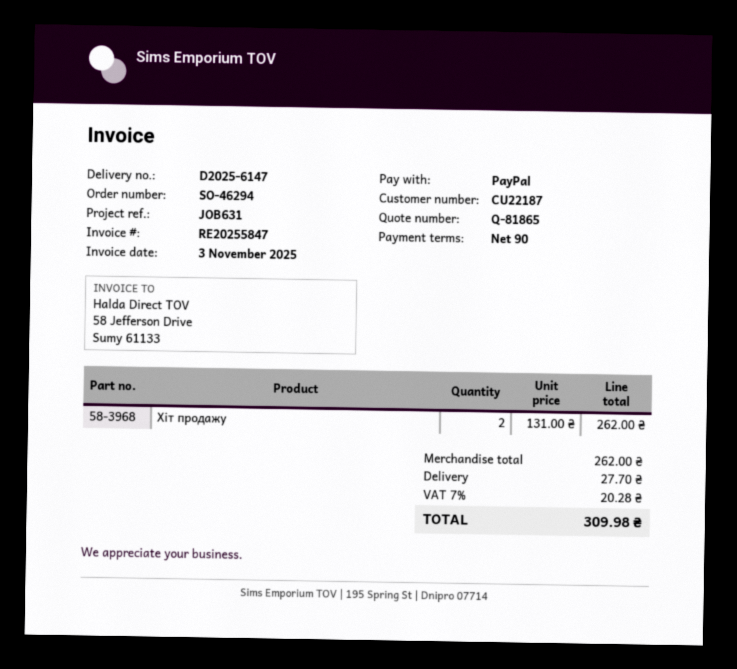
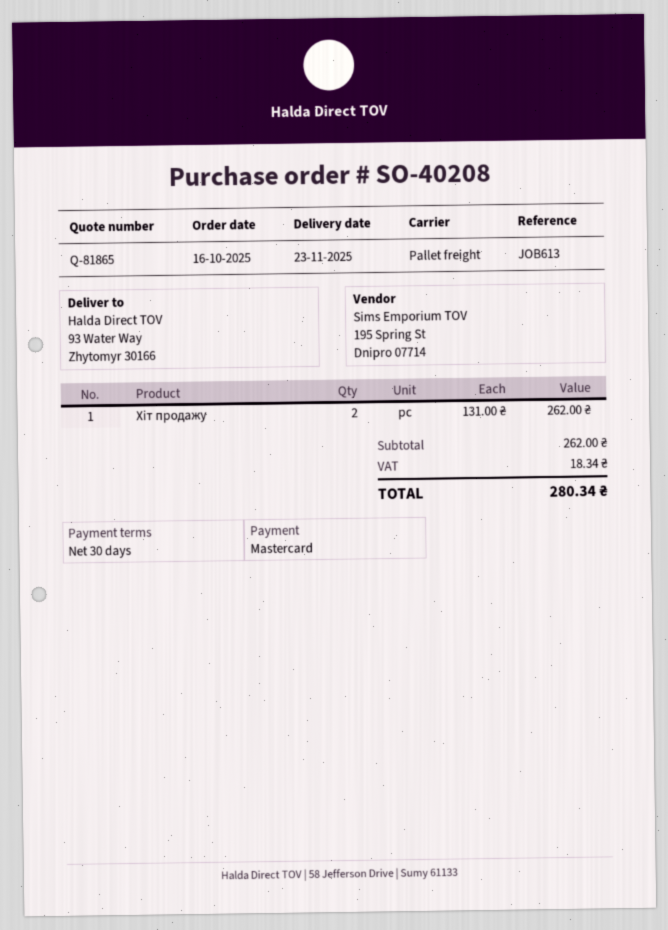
order number: SO-46294 -> SO-40208
payment terms: 90 days -> 30 days
reference: JOB631 -> JOB613
payment method: PayPal -> Mastercard
shipping: 27.70 -> none
tax: 20.28 -> 18.34
total: 309.98 -> 280.34

